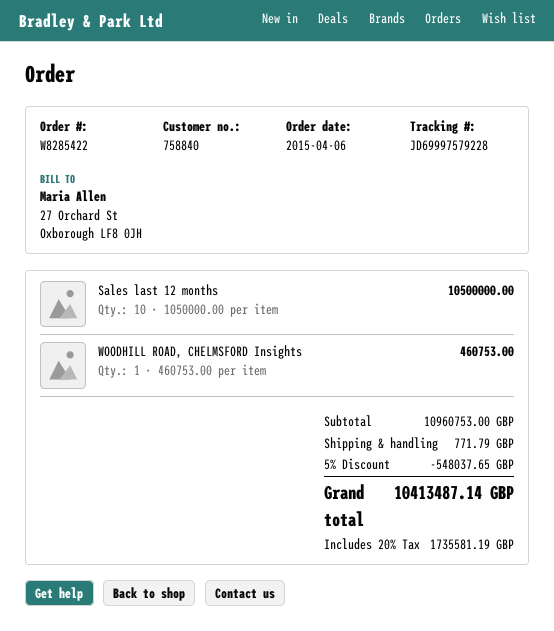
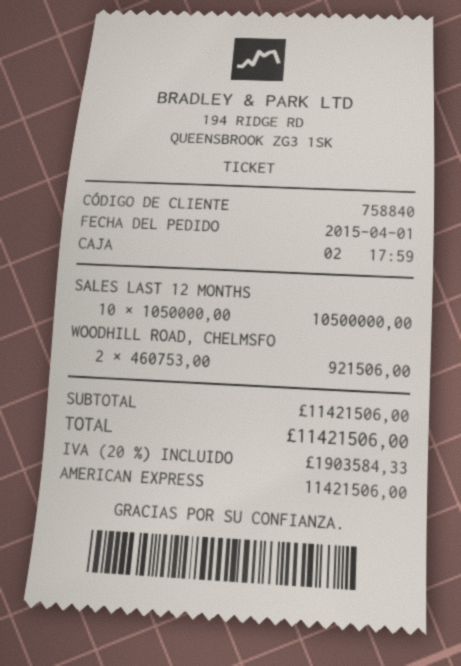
order date: 2015-04-06 -> 2015-04-01
WOODHILL ROAD, CHELMSFORD Insights: 1 x 460753.00 = 460753.00 -> 2 x 460753.00 = 921506.00
subtotal: 10960753.00 -> 11421506.00
discount: 5% = 548037.65 -> none
shipping: 771.79 -> none
tax: 20% = 1735581.19 -> 20% = 1903584.33
total: 10413487.14 -> 11421506.00

